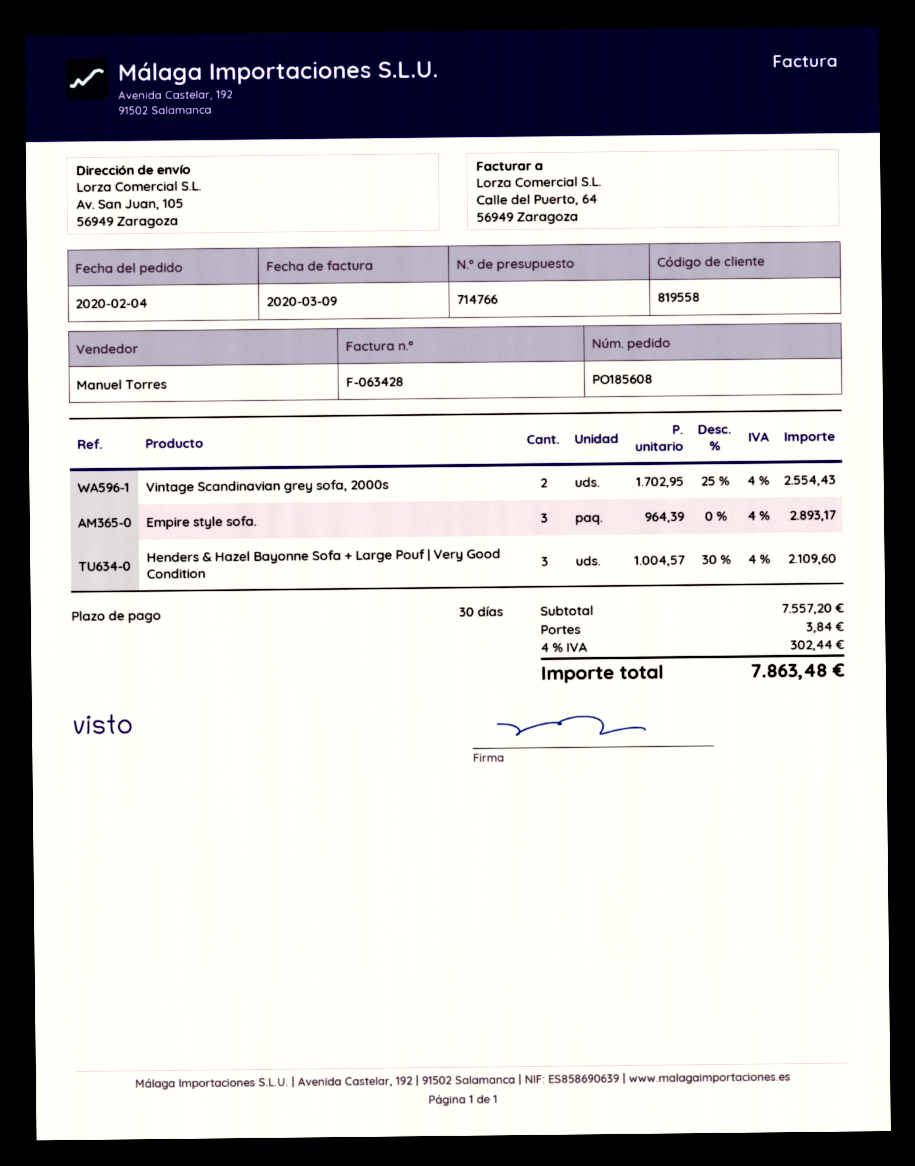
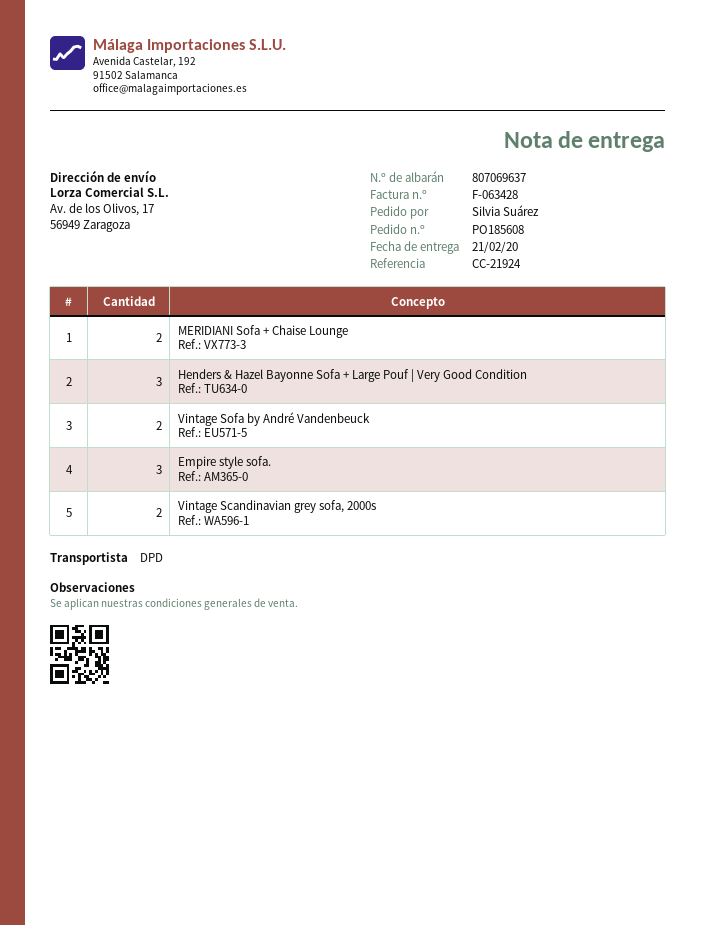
ship to: Av. San Juan, 105, 56949 Zaragoza -> Av. de los Olivos, 17, 56949 Zaragoza
MERIDIANI Sofa + Chaise Lounge: none -> 2
Vintage Sofa by André Vandenbeuck: none -> 2

